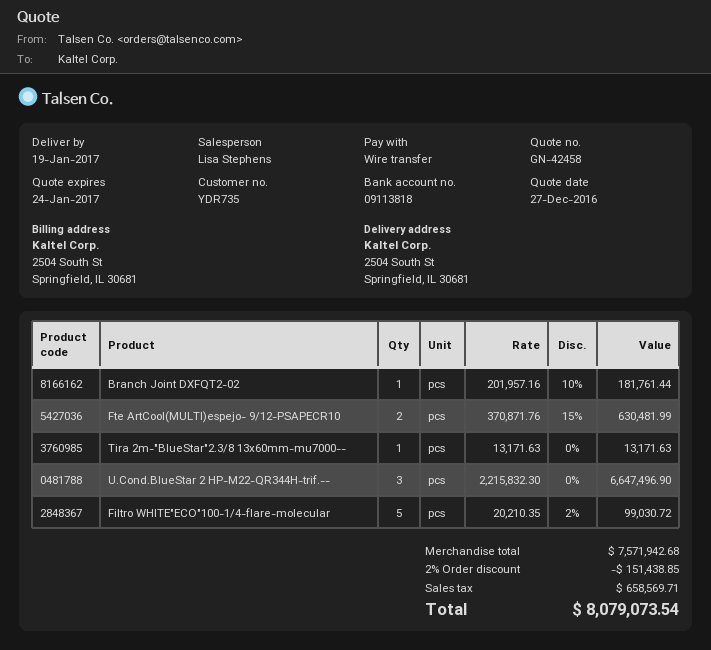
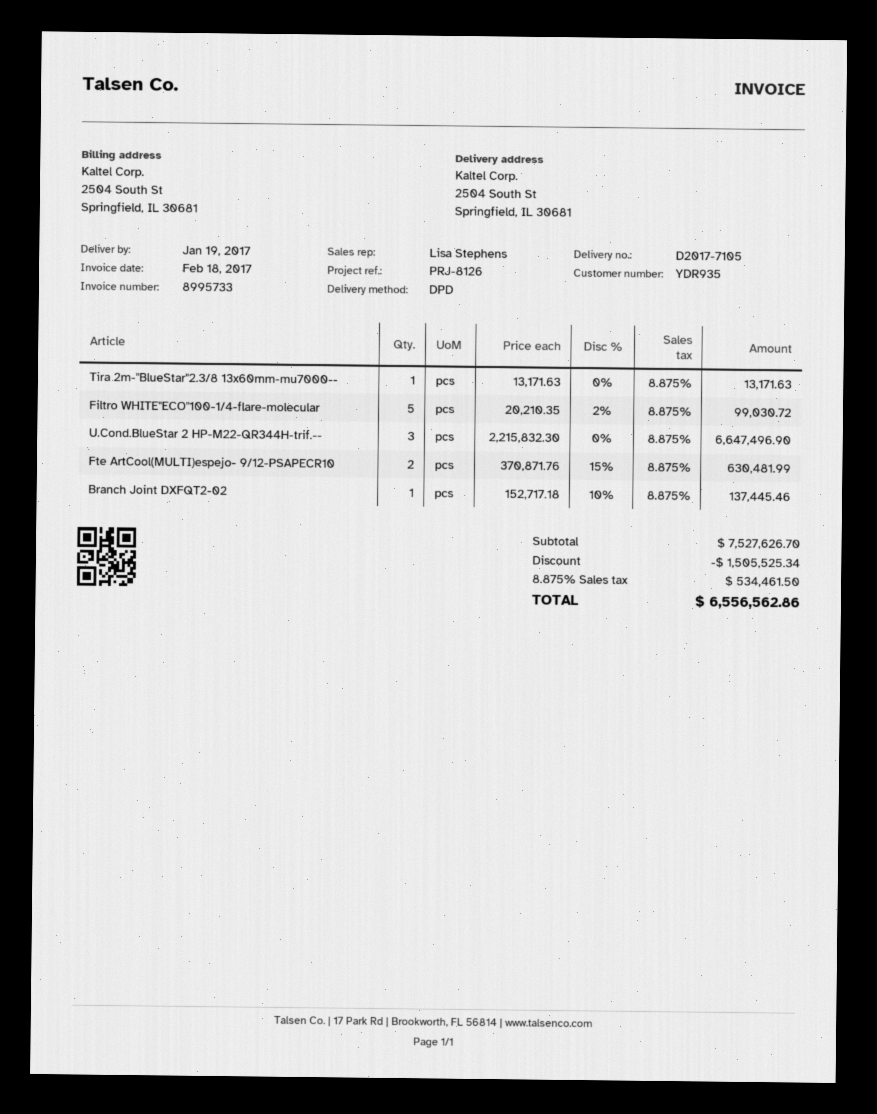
customer number: YDR735 -> YDR935
Branch Joint DXFQT2-02: 1 x 201957.16 - 10% = 181761.44 -> 1 x 152717.18 - 10% = 137445.46
subtotal: 7571942.68 -> 7527626.70
discount: 151438.85 -> 1505525.34
tax: 658569.71 -> 534461.50
total: 8079073.54 -> 6556562.86

